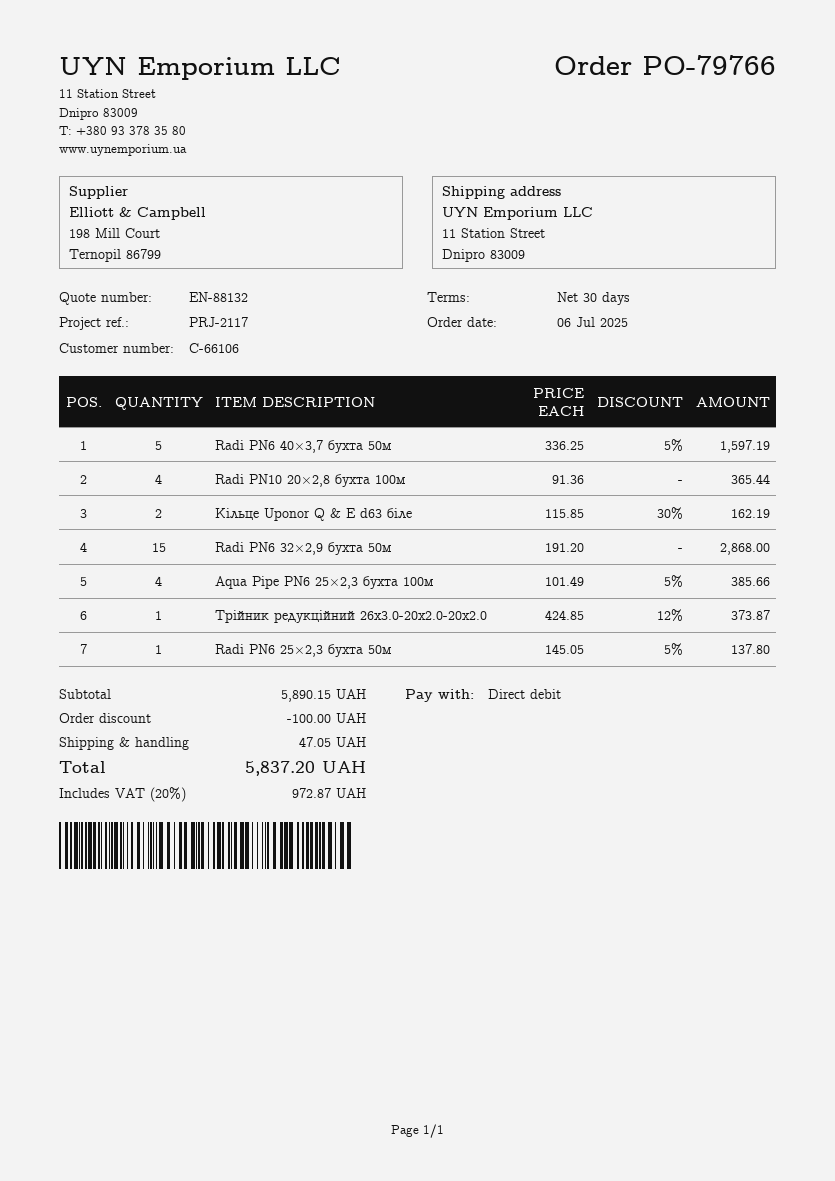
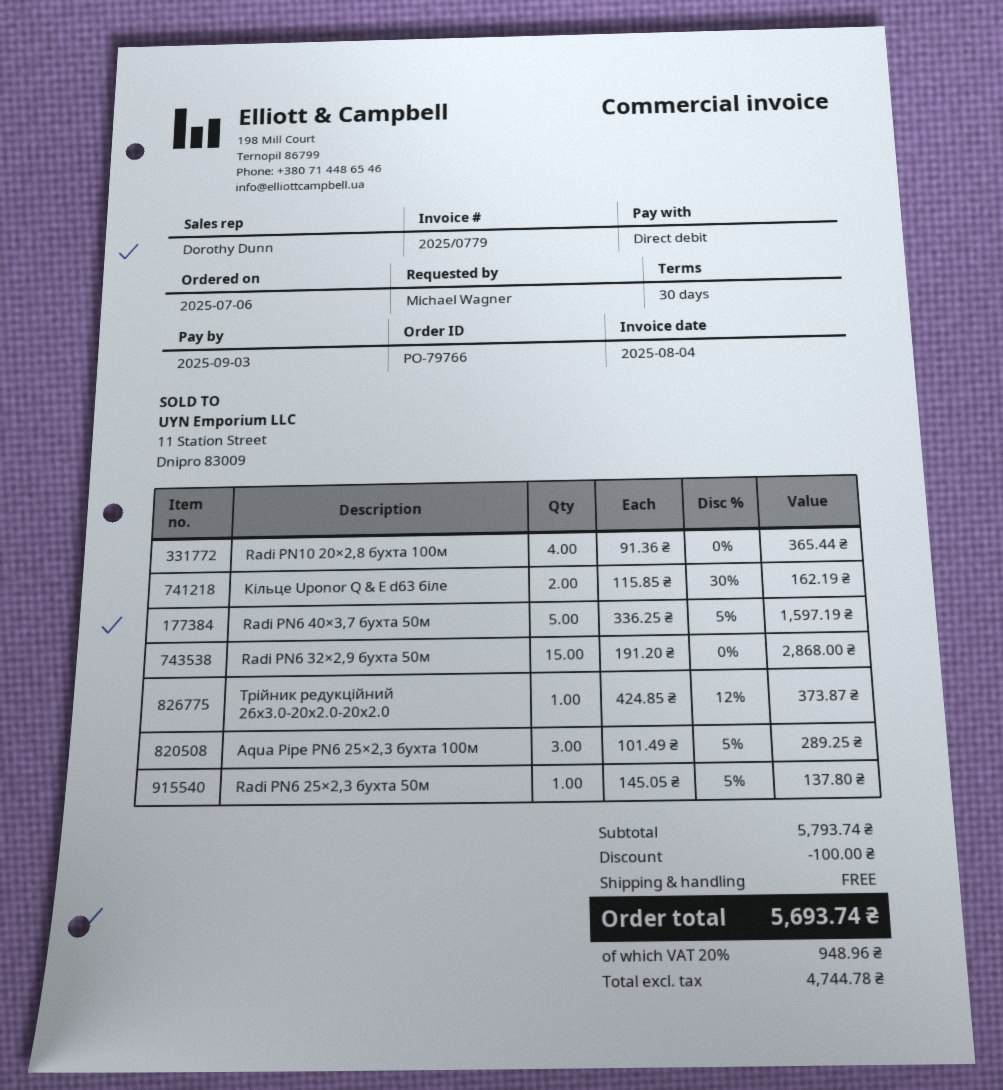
Aqua Pipe PN6 25×2,3 бухта 100м: 4 x 101.49 - 5% = 385.66 -> 3 x 101.49 - 5% = 289.25
subtotal: 5890.15 -> 5793.74
shipping: 47.05 -> 0.00
tax: 20% = 972.87 -> 20% = 948.96
total: 5837.20 -> 5693.74

